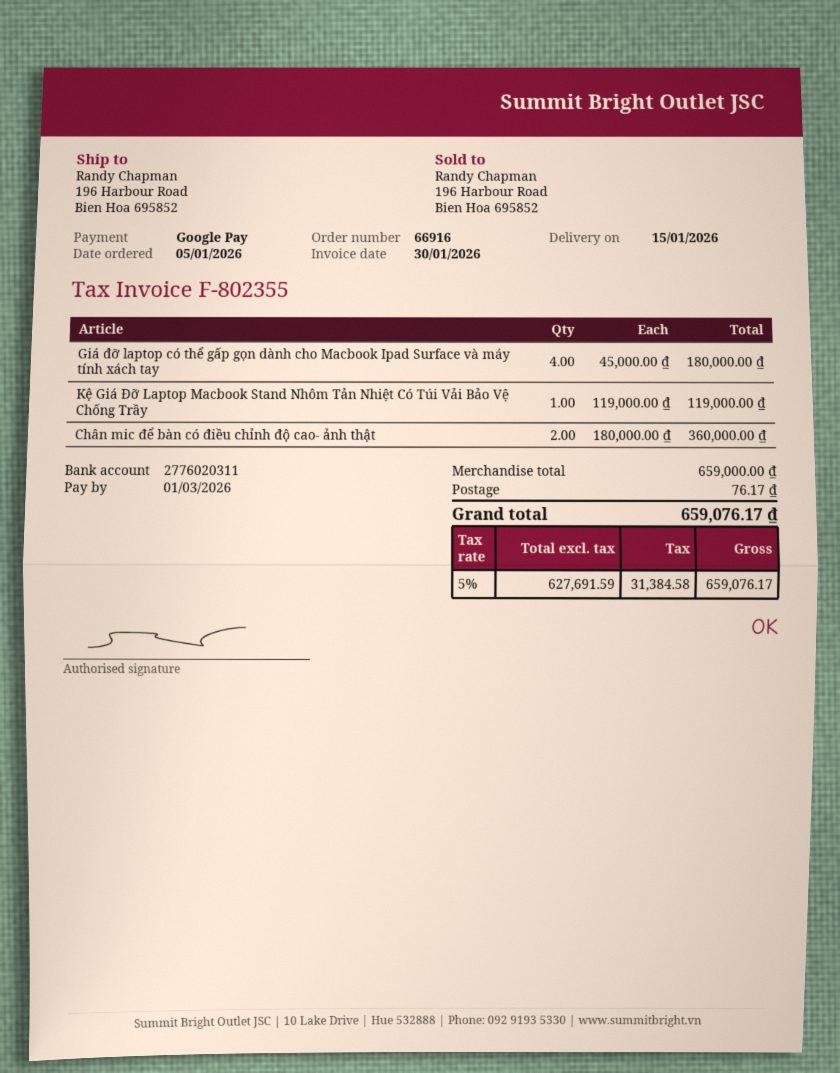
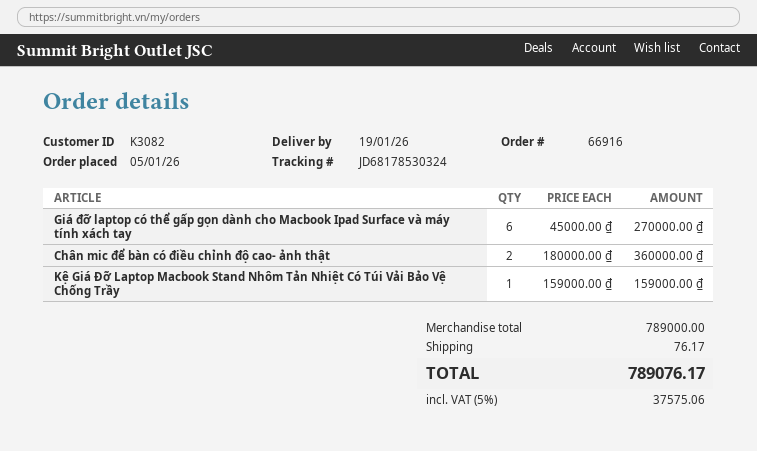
delivery date: 2026-01-15 -> 2026-01-19
Giá đỡ laptop có thể gấp gọn dành cho Macbook Ipad Surface và máy tính xách tay: 4 x 45000.00 = 180000.00 -> 6 x 45000.00 = 270000.00
Kệ Giá Đỡ Laptop Macbook Stand Nhôm Tản Nhiệt Có Túi Vải Bảo Vệ Chống Trầy: 1 x 119000.00 = 119000.00 -> 1 x 159000.00 = 159000.00
subtotal: 659000.00 -> 789000.00
tax: 5% = 31384.58 -> 5% = 37575.06
total: 659076.17 -> 789076.17

